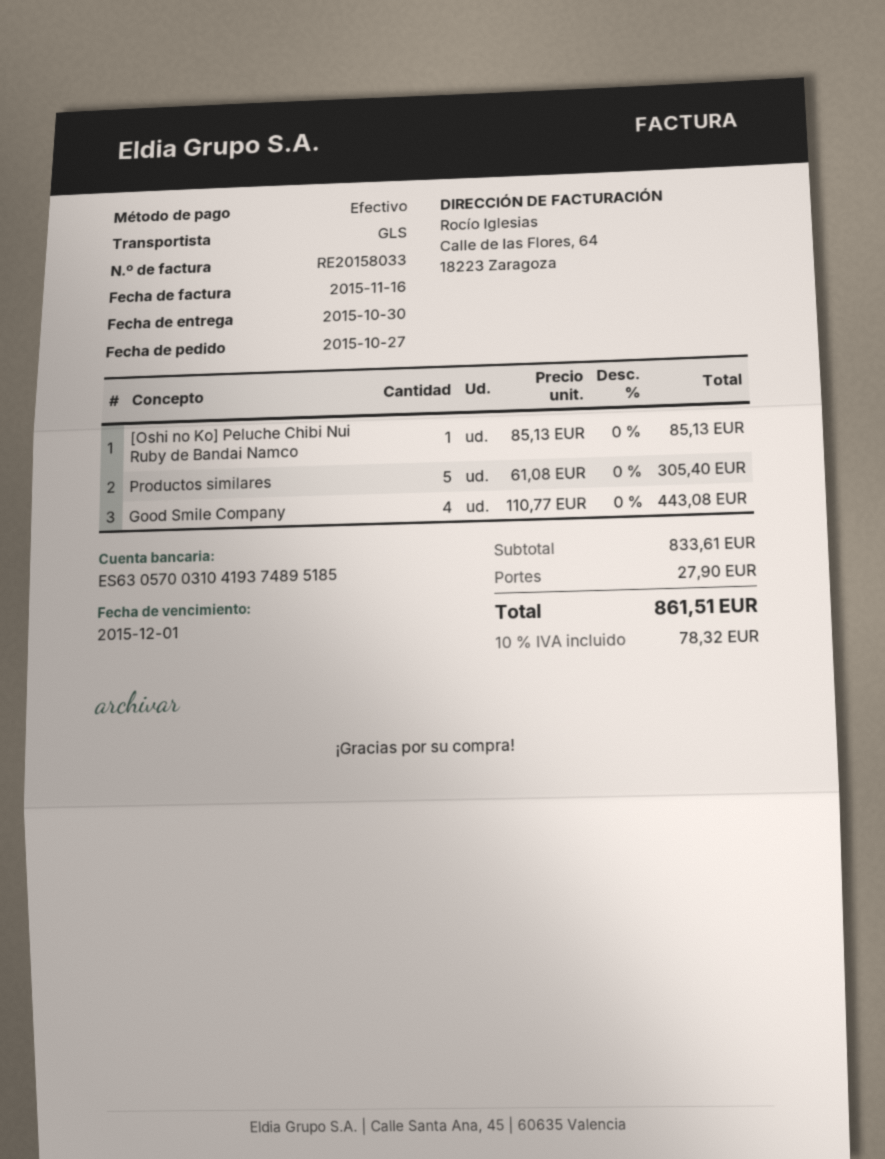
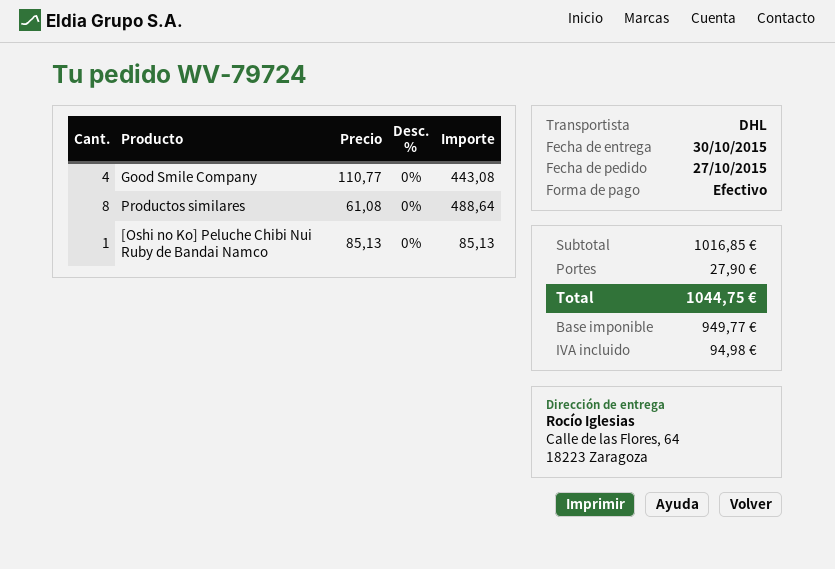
shipping method: GLS -> DHL
Productos similares: 5 x 61.08 = 305.40 -> 8 x 61.08 = 488.64
subtotal: 833.61 -> 1016.85
tax: 78.32 -> 94.98
total: 861.51 -> 1044.75

